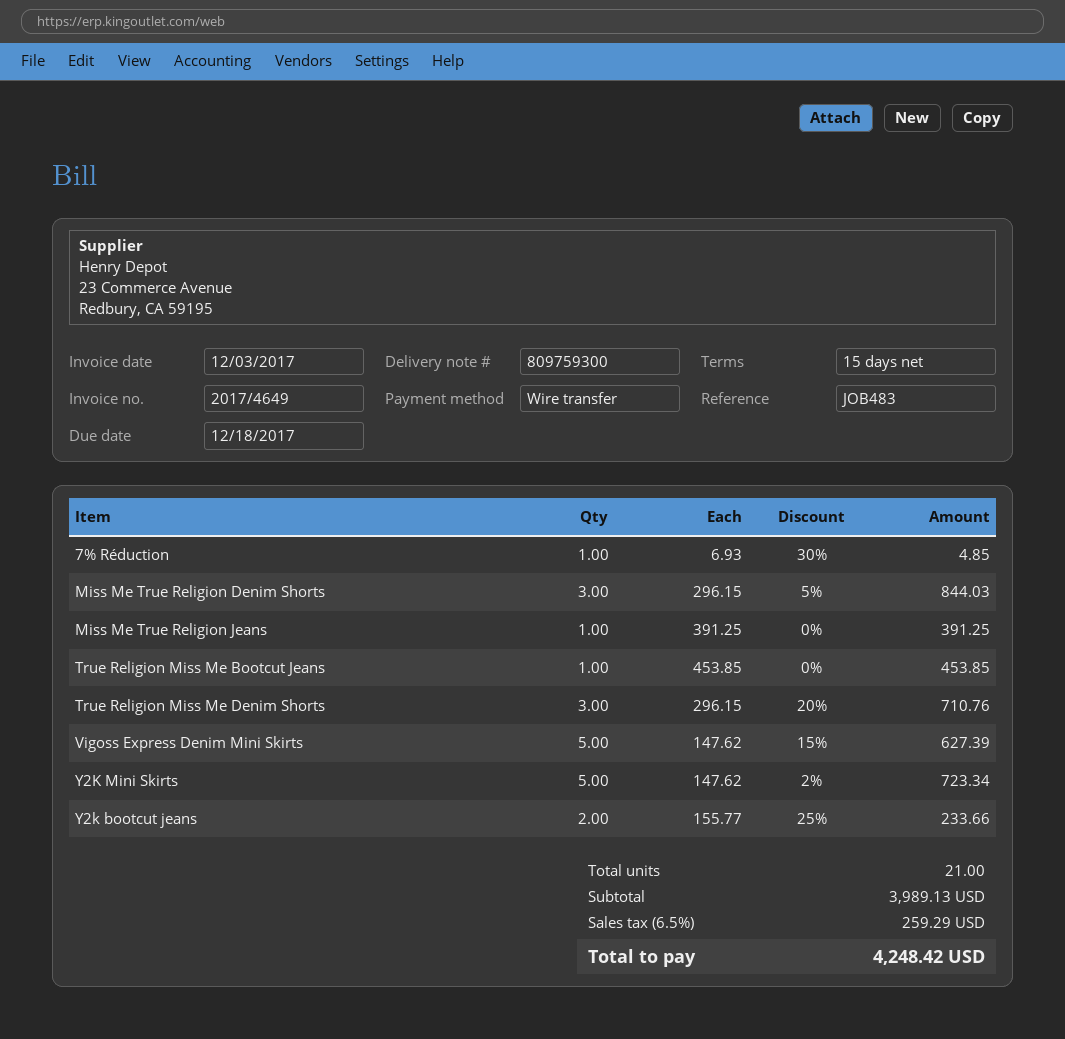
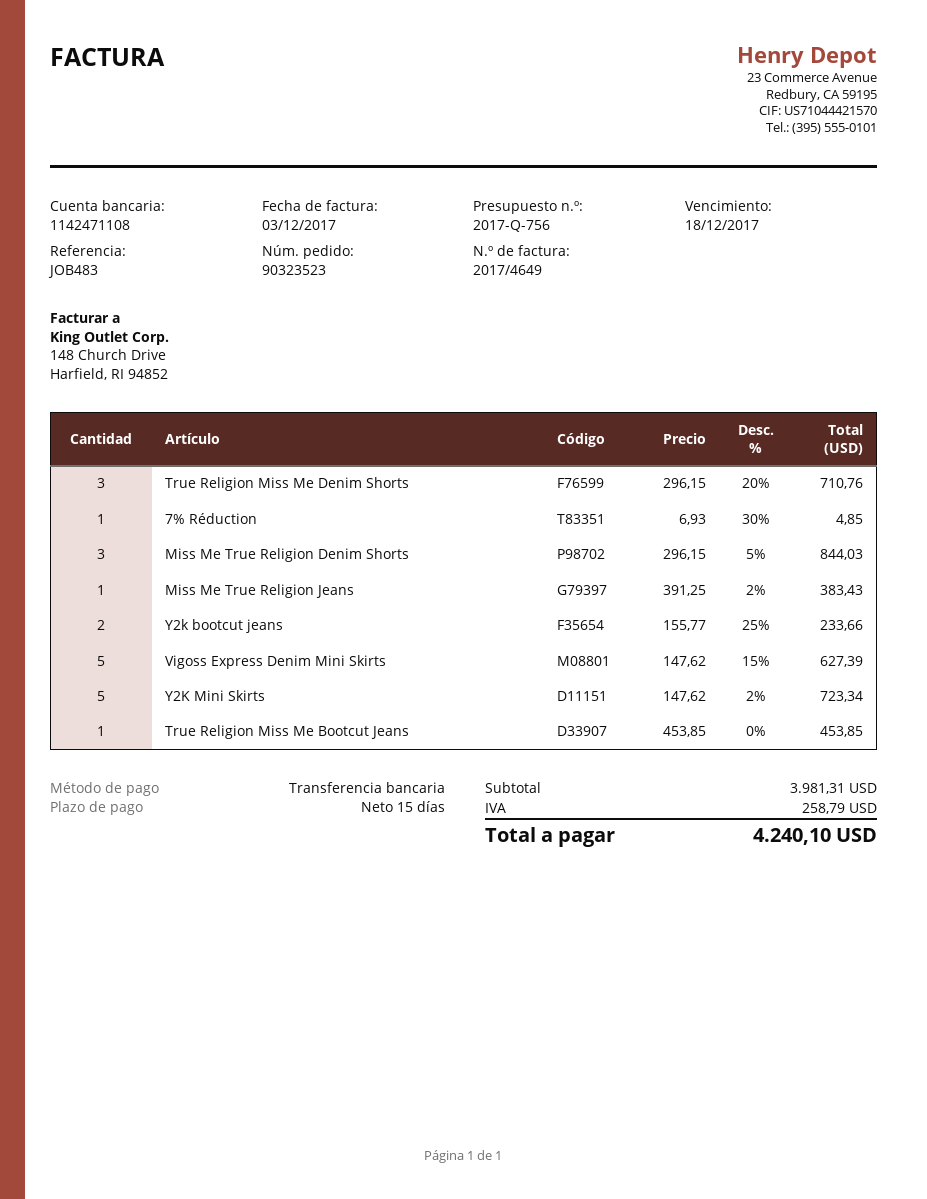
Miss Me True Religion Jeans: 1 x 391.25 = 391.25 -> 1 x 391.25 - 2% = 383.43
subtotal: 3989.13 -> 3981.31
tax: 259.29 -> 258.79
total: 4248.42 -> 4240.10

